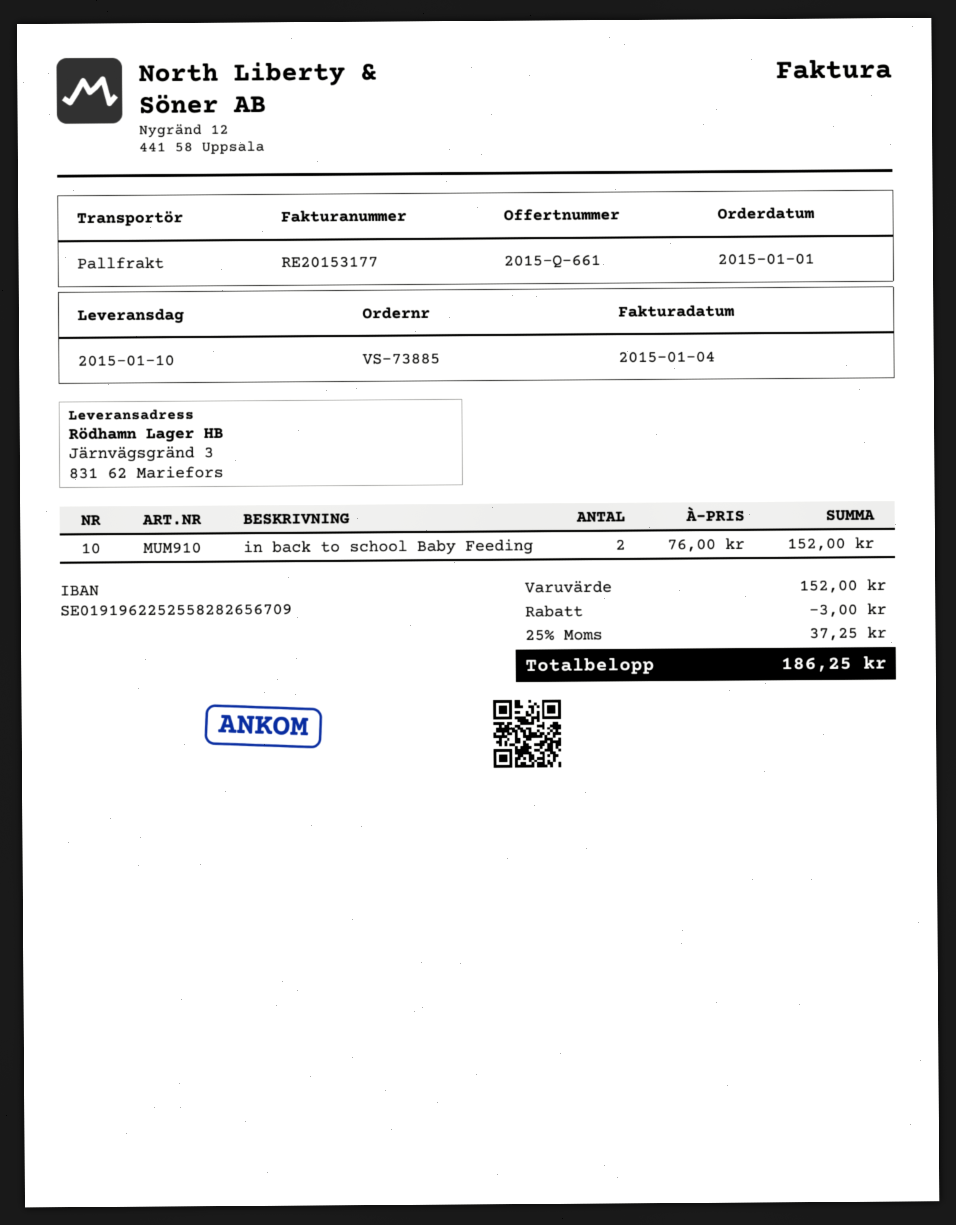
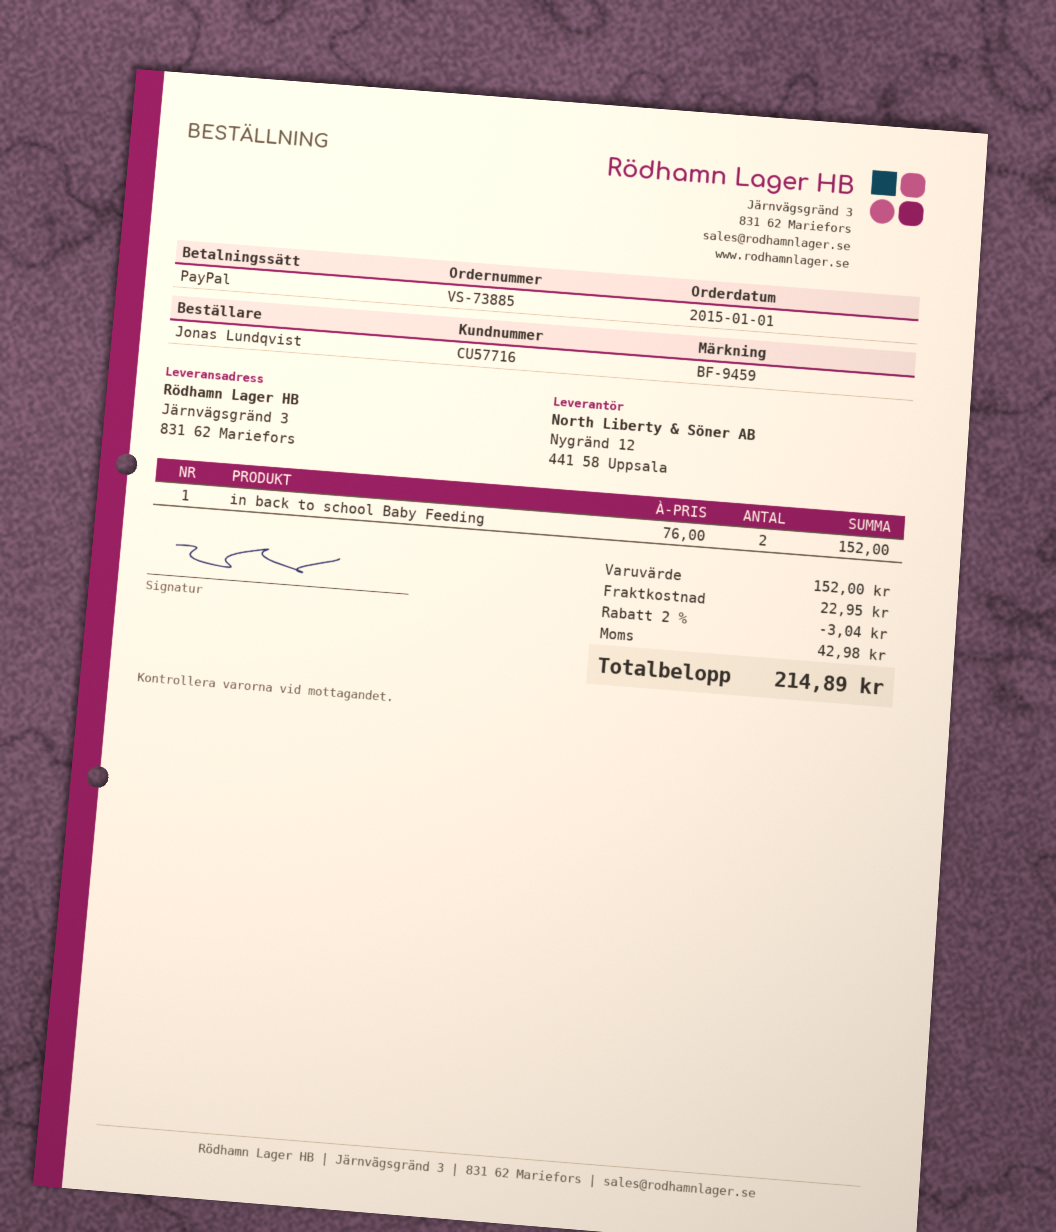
discount: 3.00 -> 3.04
shipping: none -> 22.95
tax: 37.25 -> 42.98
total: 186.25 -> 214.89

